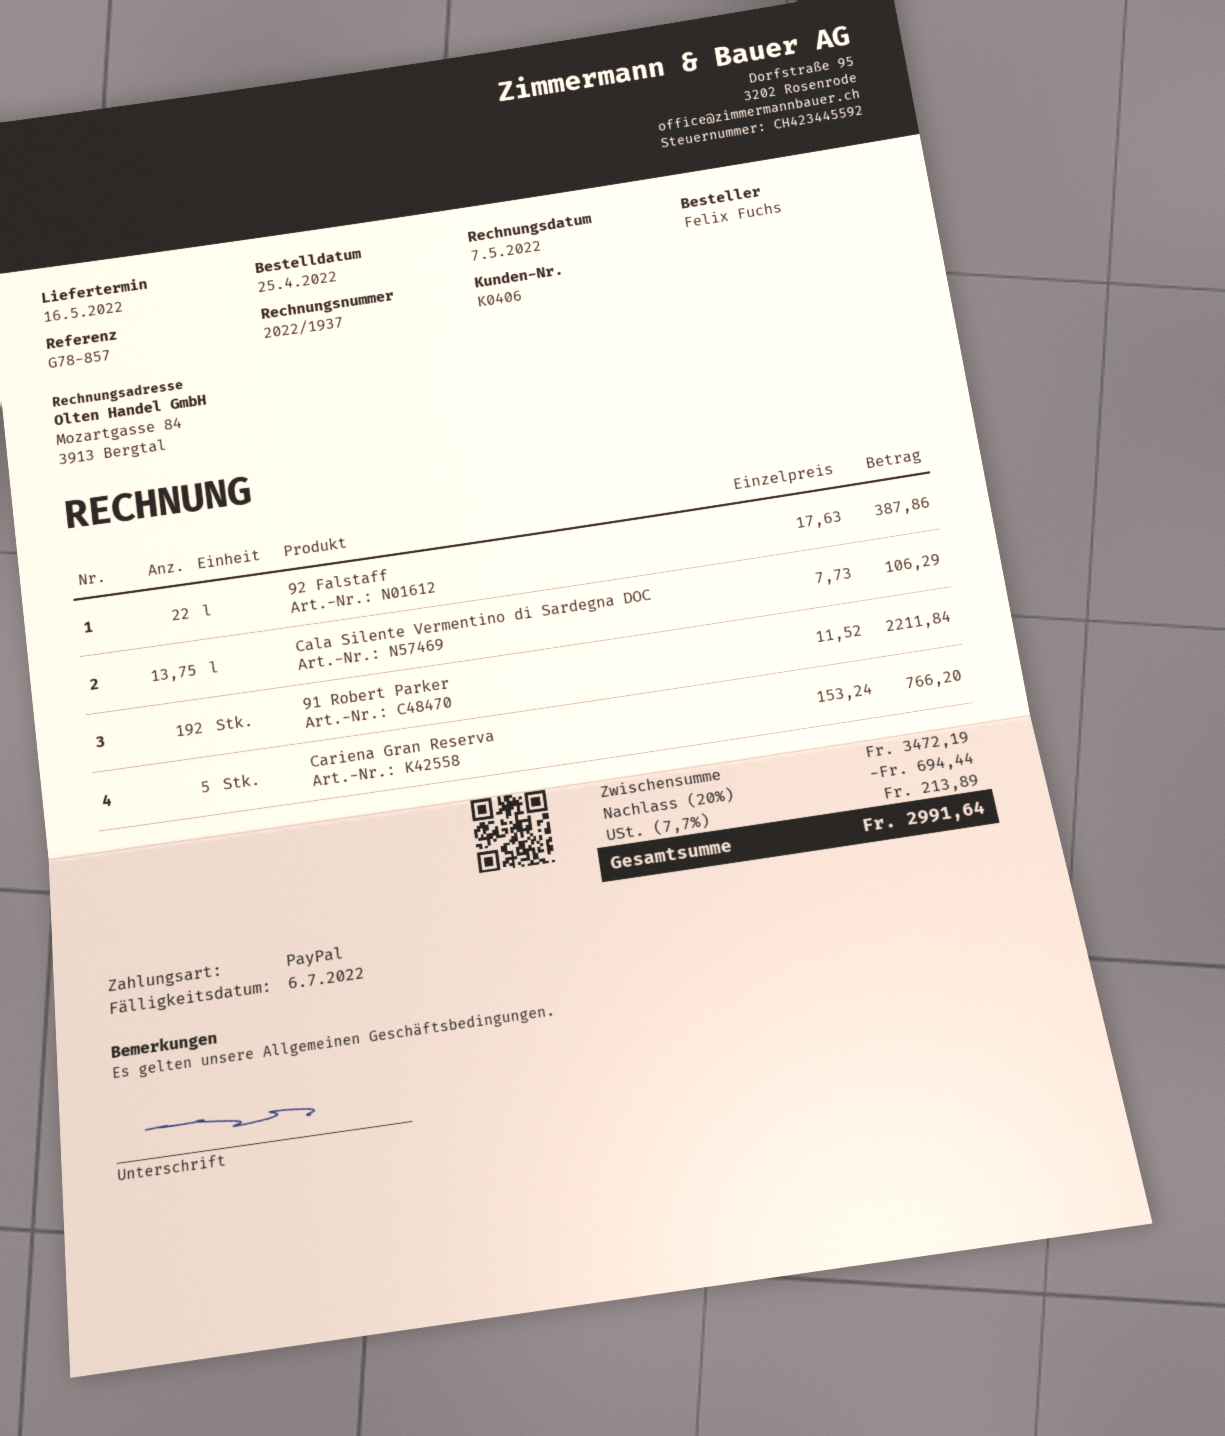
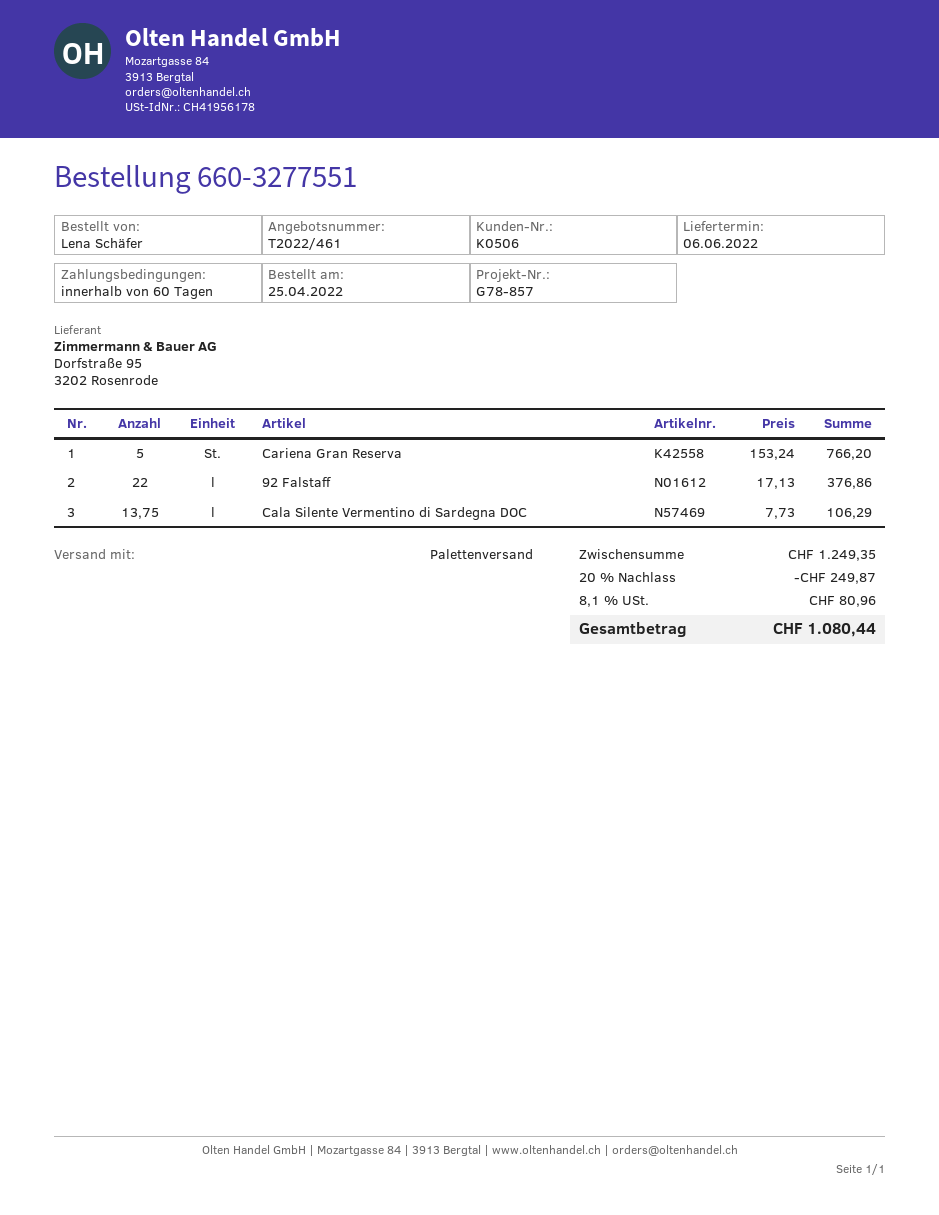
delivery date: 2022-05-16 -> 2022-06-06
customer number: K0406 -> K0506
ordered by: Felix Fuchs -> Lena Schäfer
92 Falstaff: 22 x 17.63 = 387.86 -> 22 x 17.13 = 376.86
91 Robert Parker: 192 x 11.52 = 2211.84 -> none
subtotal: 3472.19 -> 1249.35
discount: 20% = 694.44 -> 20% = 249.87
tax: 7.7% = 213.89 -> 8.1% = 80.96
total: 2991.64 -> 1080.44

